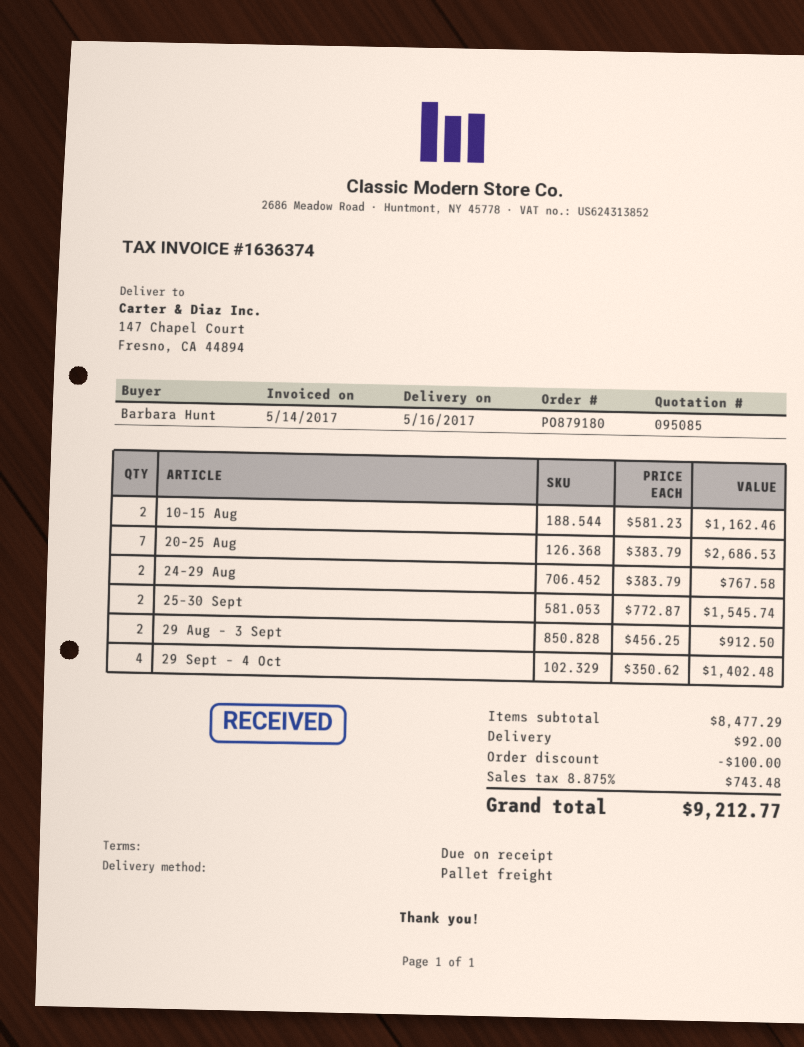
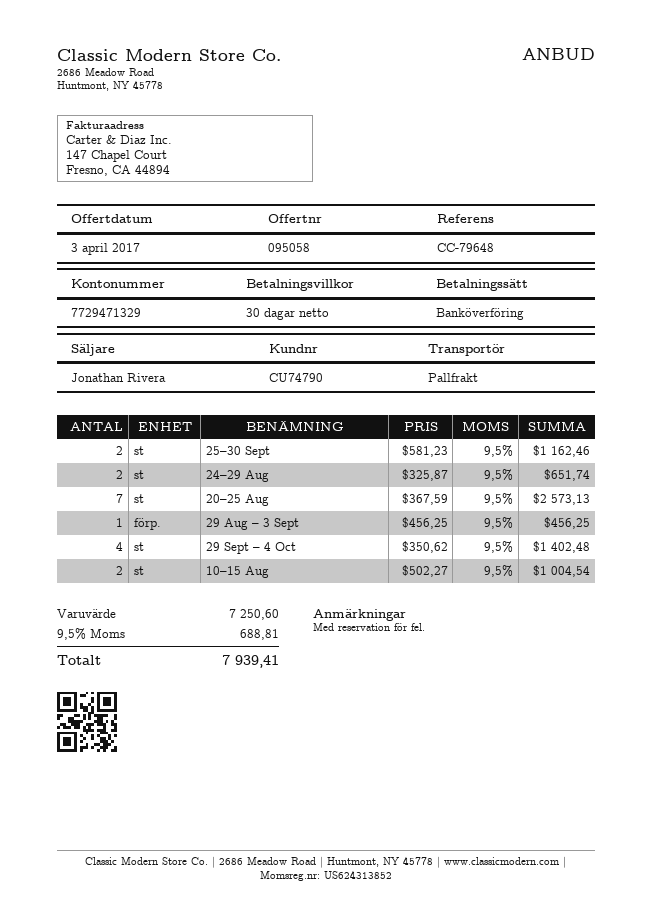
quote number: 095085 -> 095058
payment terms: on receipt -> 30 days
10–15 Aug: 2 x 581.23 = 1162.46 -> 2 x 502.27 = 1004.54
20–25 Aug: 7 x 383.79 = 2686.53 -> 7 x 367.59 = 2573.13
24–29 Aug: 2 x 383.79 = 767.58 -> 2 x 325.87 = 651.74
25–30 Sept: 2 x 772.87 = 1545.74 -> 2 x 581.23 = 1162.46
29 Aug – 3 Sept: 2 x 456.25 = 912.50 -> 1 x 456.25 = 456.25
subtotal: 8477.29 -> 7250.60
discount: 100.00 -> none
shipping: 92.00 -> none
tax: 8.875% = 743.48 -> 9.5% = 688.81
total: 9212.77 -> 7939.41

